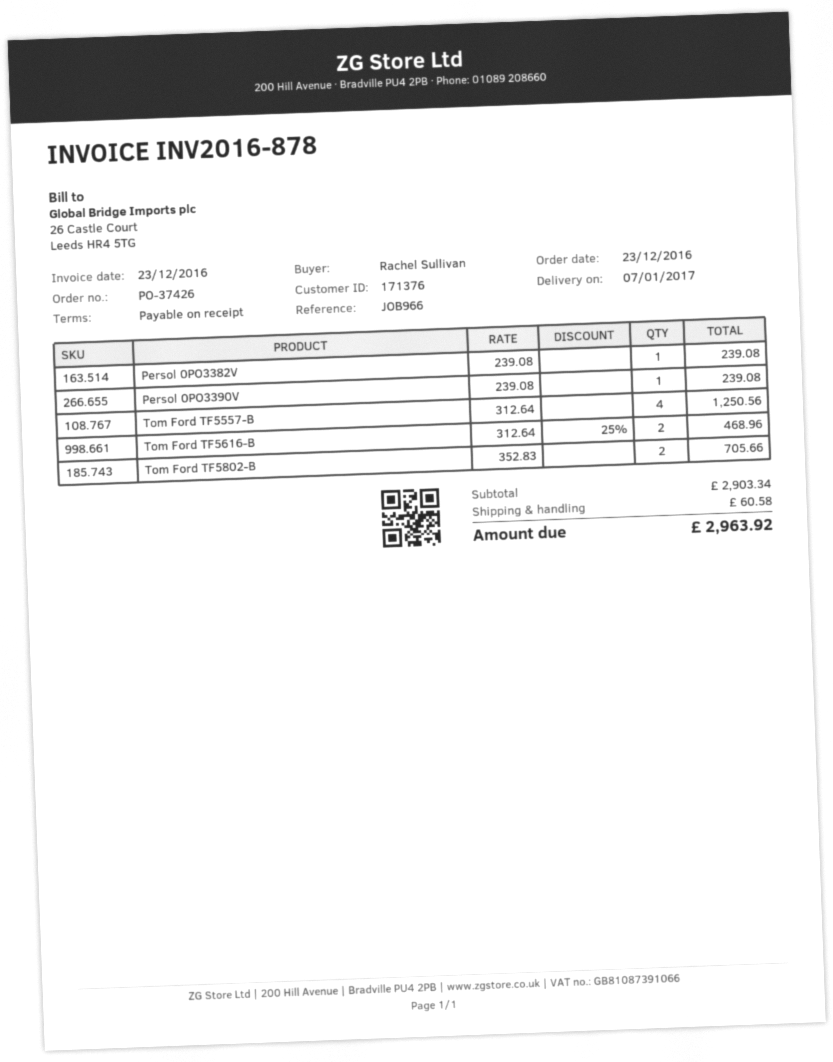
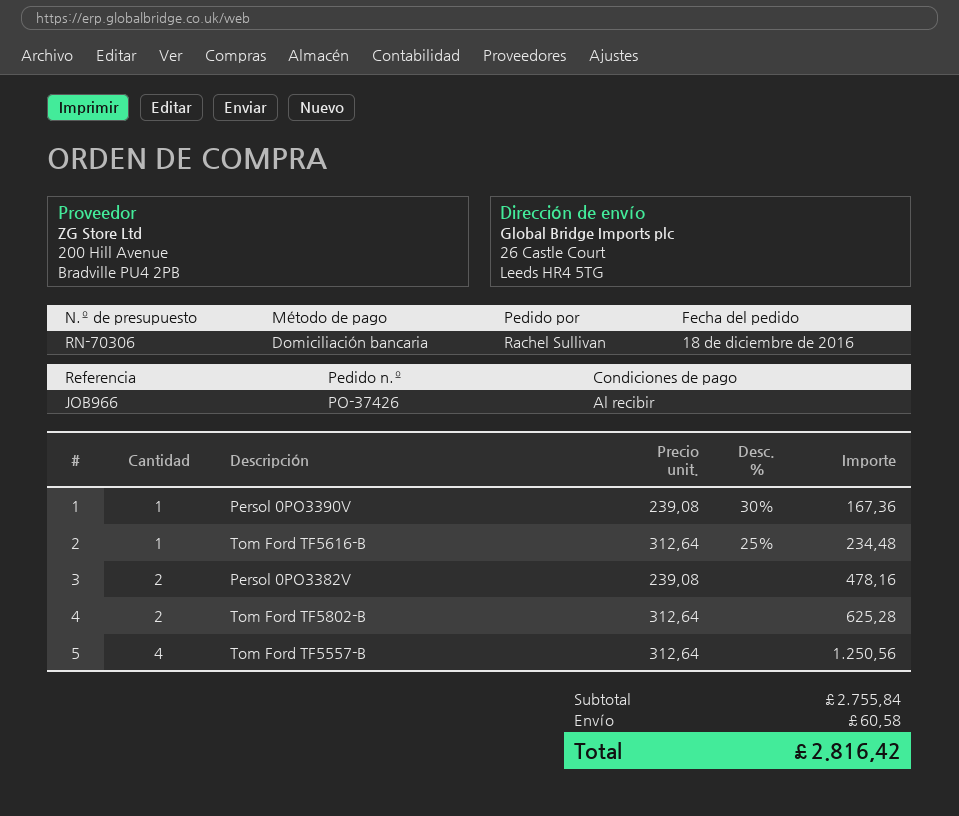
order date: 2016-12-23 -> 2016-12-18
Persol 0PO3382V: 1 x 239.08 = 239.08 -> 2 x 239.08 = 478.16
Persol 0PO3390V: 1 x 239.08 = 239.08 -> 1 x 239.08 - 30% = 167.36
Tom Ford TF5616-B: 2 x 312.64 - 25% = 468.96 -> 1 x 312.64 - 25% = 234.48
Tom Ford TF5802-B: 2 x 352.83 = 705.66 -> 2 x 312.64 = 625.28
subtotal: 2903.34 -> 2755.84
total: 2963.92 -> 2816.42

